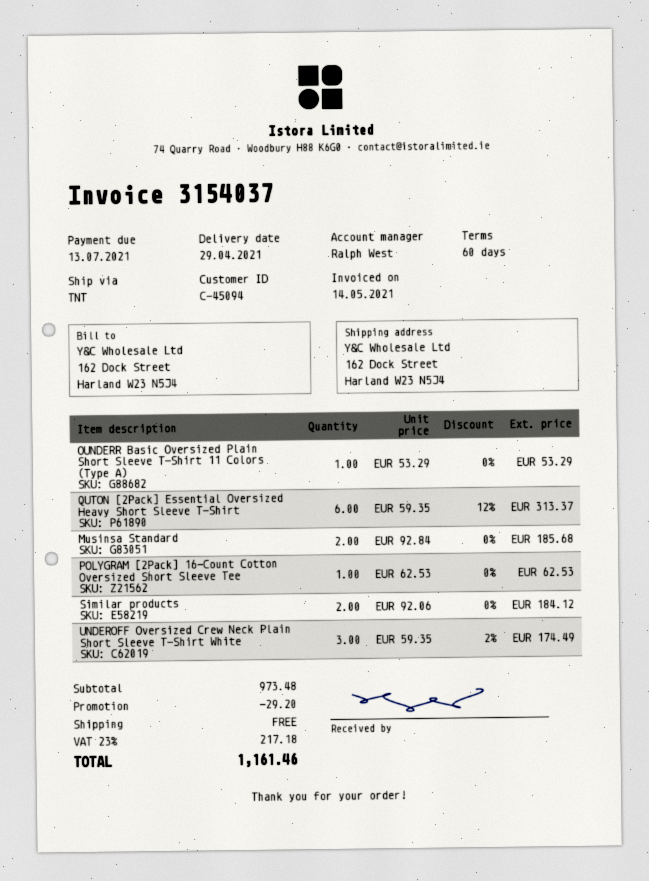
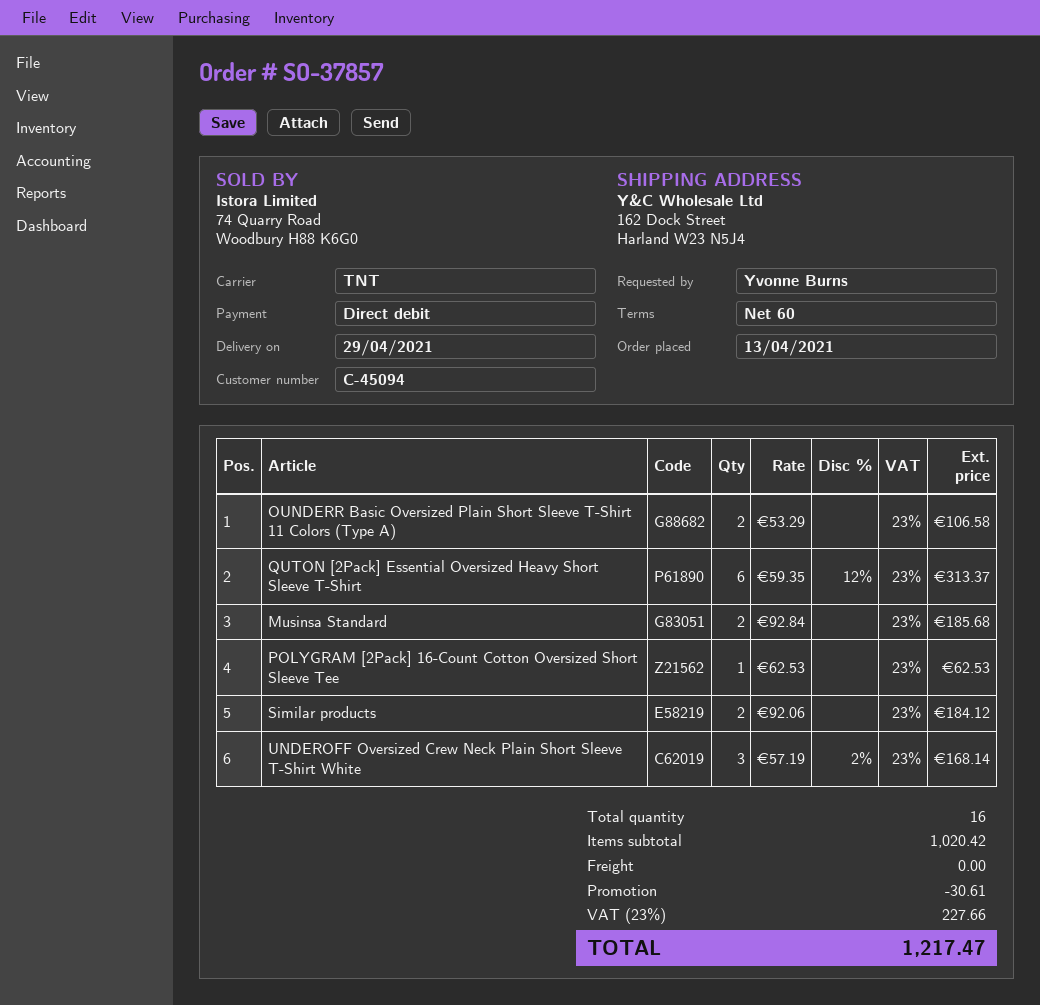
OUNDERR Basic Oversized Plain Short Sleeve T-Shirt 11 Colors (Type A): 1 x 53.29 = 53.29 -> 2 x 53.29 = 106.58
UNDEROFF Oversized Crew Neck Plain Short Sleeve T-Shirt White: 3 x 59.35 - 2% = 174.49 -> 3 x 57.19 - 2% = 168.14
subtotal: 973.48 -> 1020.42
discount: 29.20 -> 30.61
tax: 23% = 217.18 -> 23% = 227.66
total: 1161.46 -> 1217.47

